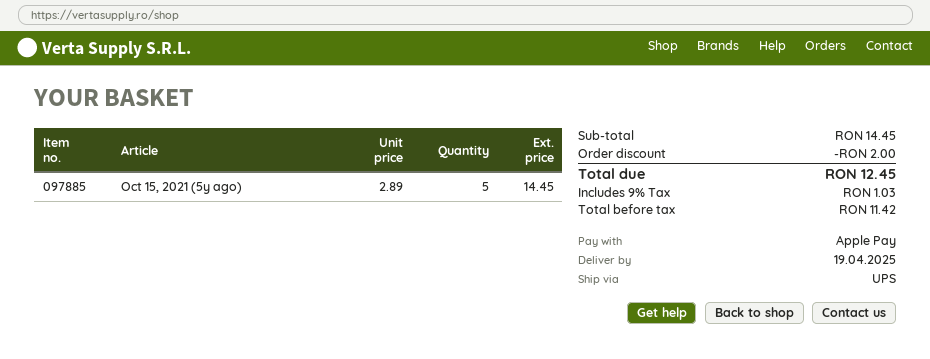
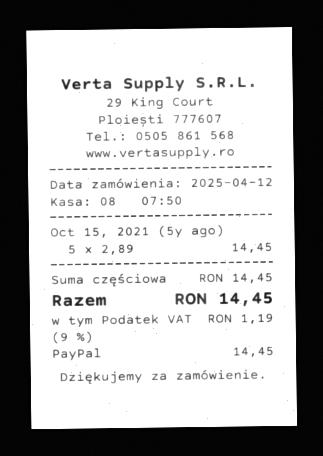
payment method: Apple Pay -> PayPal
discount: 2.00 -> none
tax: 9% = 1.03 -> 9% = 1.19
total: 12.45 -> 14.45

